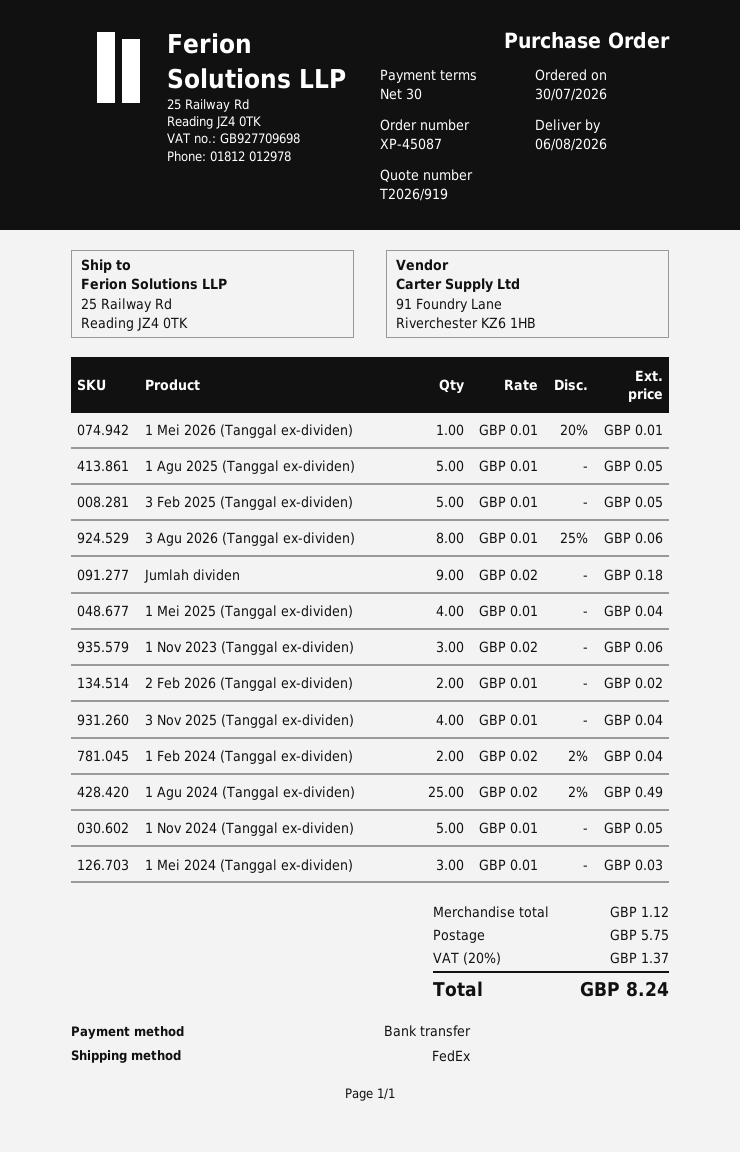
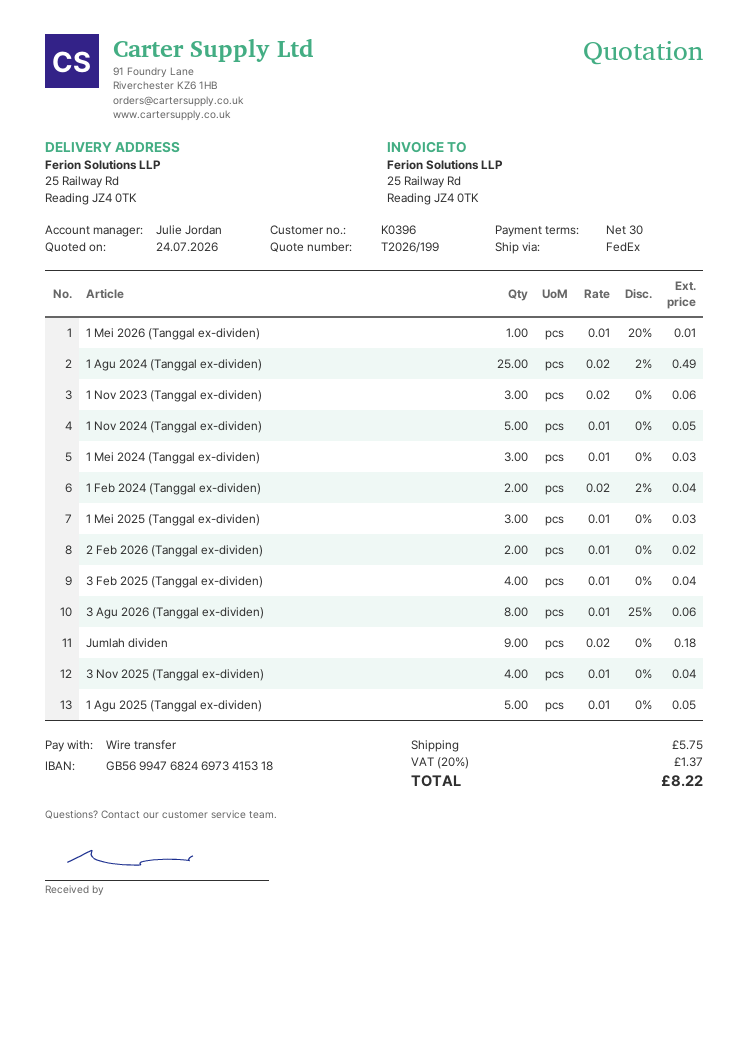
quote number: T2026/919 -> T2026/199
3 Feb 2025 (Tanggal ex-dividen): 5 x 0.01 = 0.05 -> 4 x 0.01 = 0.04
1 Mei 2025 (Tanggal ex-dividen): 4 x 0.01 = 0.04 -> 3 x 0.01 = 0.03
total: 8.24 -> 8.22

